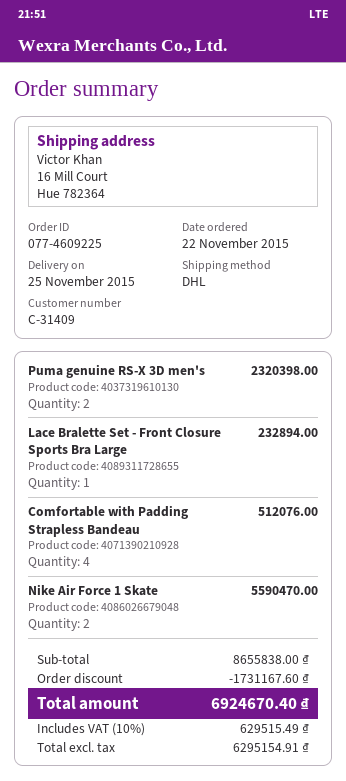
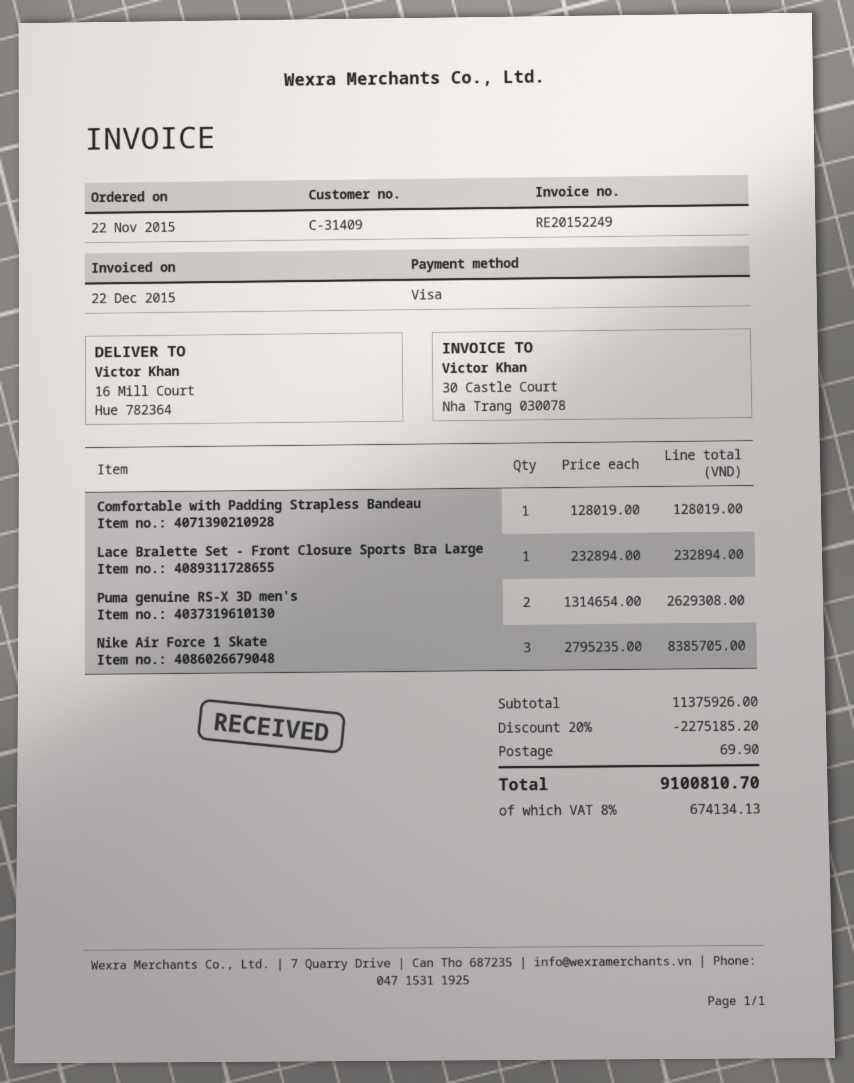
Puma genuine RS-X 3D men's: 2 for 2320398.00 -> 2 for 2629308.00
Comfortable with Padding Strapless Bandeau: 4 for 512076.00 -> 1 for 128019.00
Nike Air Force 1 Skate: 2 for 5590470.00 -> 3 for 8385705.00
subtotal: 8655838.00 -> 11375926.00
discount: 1731167.60 -> 2275185.20
shipping: none -> 69.90
tax: 10% = 629515.49 -> 8% = 674134.13
total: 6924670.40 -> 9100810.70

